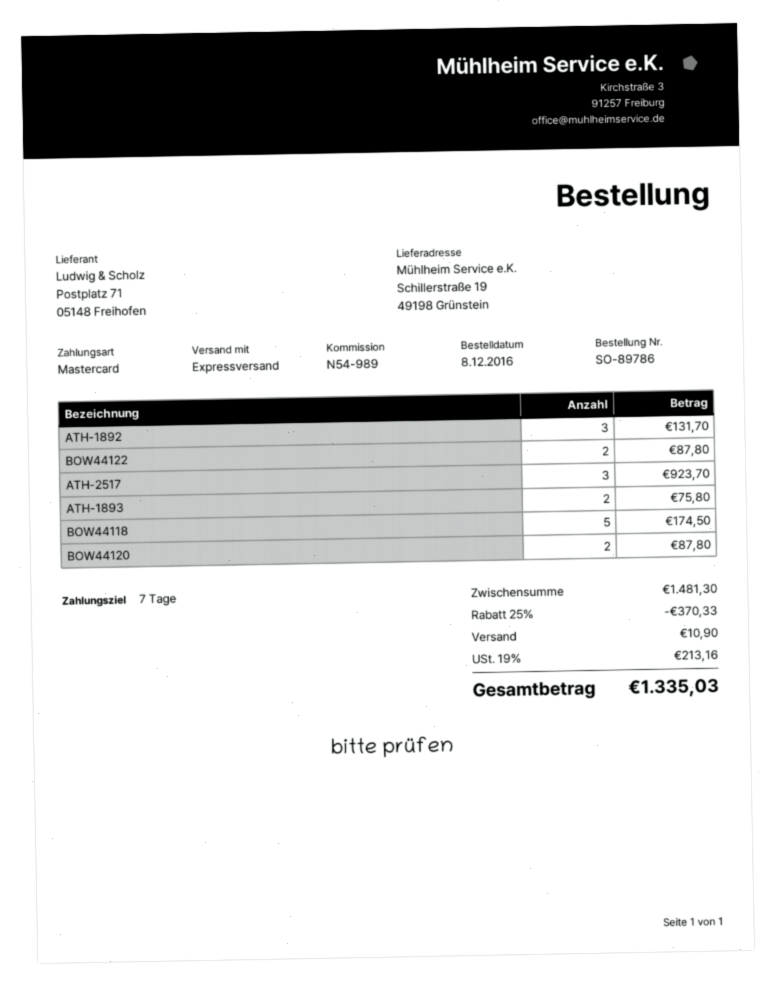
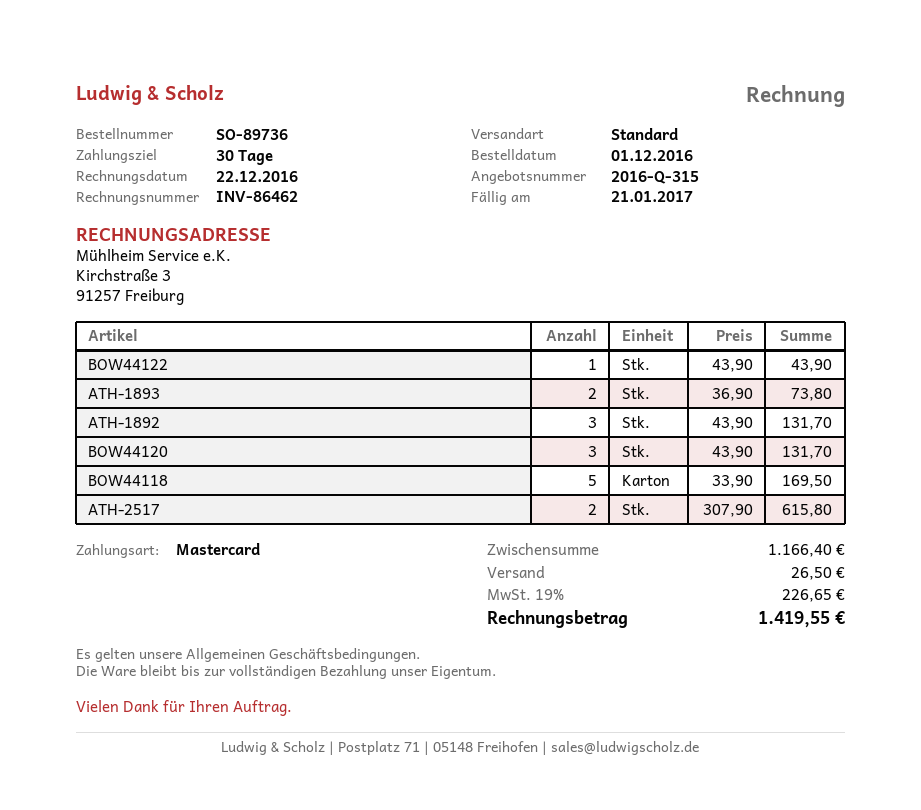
order number: SO-89786 -> SO-89736
order date: 2016-12-08 -> 2016-12-01
payment terms: 7 days -> 30 days
shipping method: express -> standard
BOW44122: 2 for 87.80 -> 1 for 43.90
ATH-2517: 3 for 923.70 -> 2 for 615.80
ATH-1893: 2 for 75.80 -> 2 for 73.80
BOW44118: 5 for 174.50 -> 5 for 169.50
BOW44120: 2 for 87.80 -> 3 for 131.70
subtotal: 1481.30 -> 1166.40
discount: 25% = 370.33 -> none
shipping: 10.90 -> 26.50
tax: 19% = 213.16 -> 19% = 226.65
total: 1335.03 -> 1419.55

